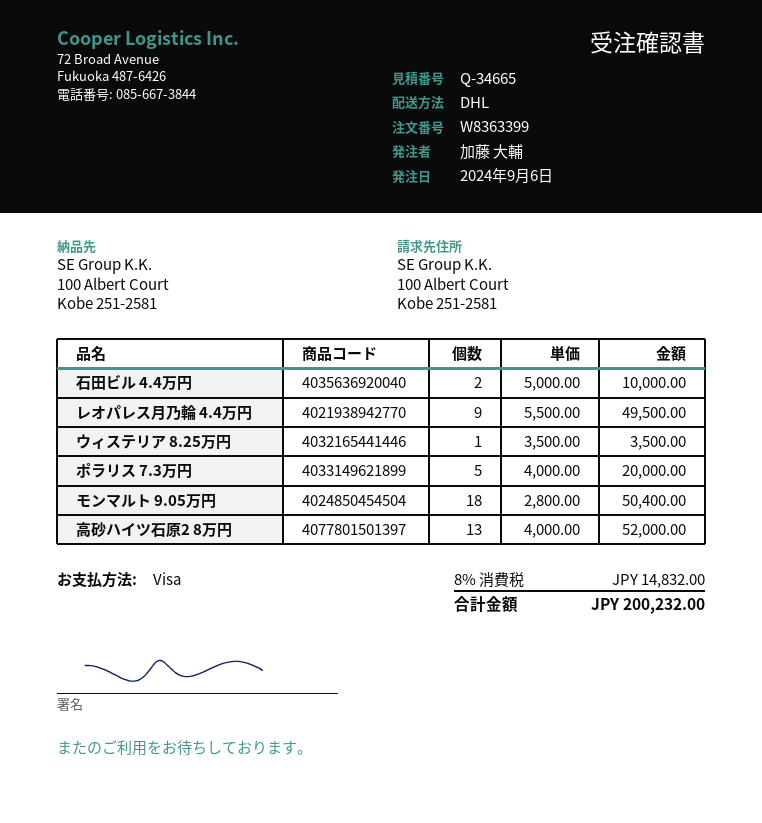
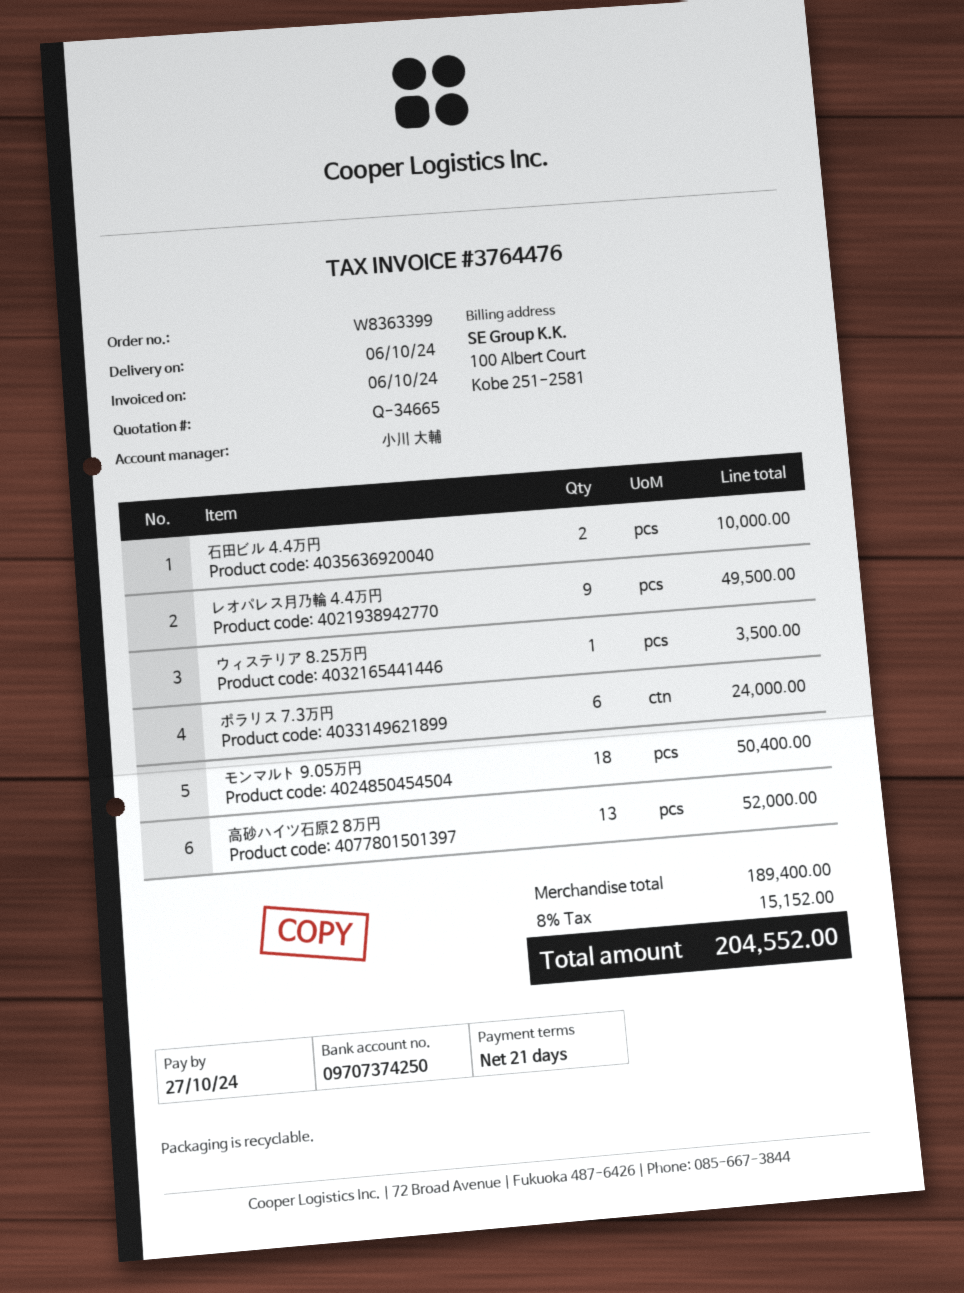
ポラリス 7.3万円: 5 for 20000.00 -> 6 for 24000.00
tax: 8% = 14832.00 -> 8% = 15152.00
total: 200232.00 -> 204552.00

